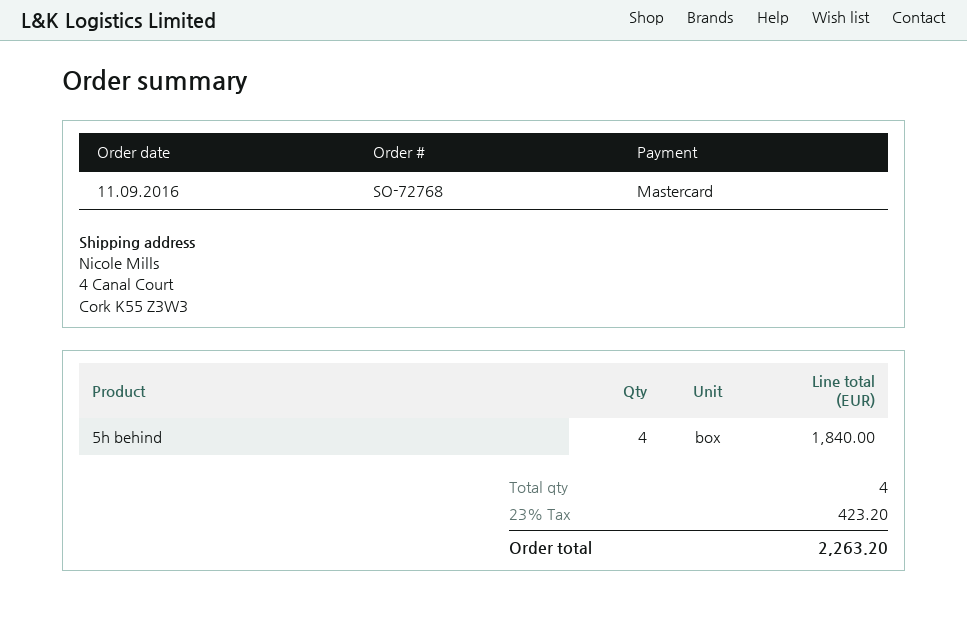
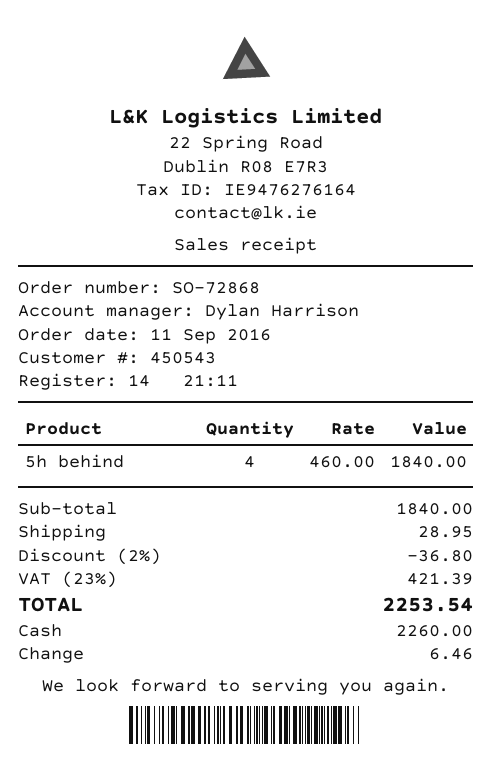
order number: SO-72768 -> SO-72868
payment method: Mastercard -> cash
discount: none -> 2% = 36.80
shipping: none -> 28.95
tax: 23% = 423.20 -> 23% = 421.39
total: 2263.20 -> 2253.54

